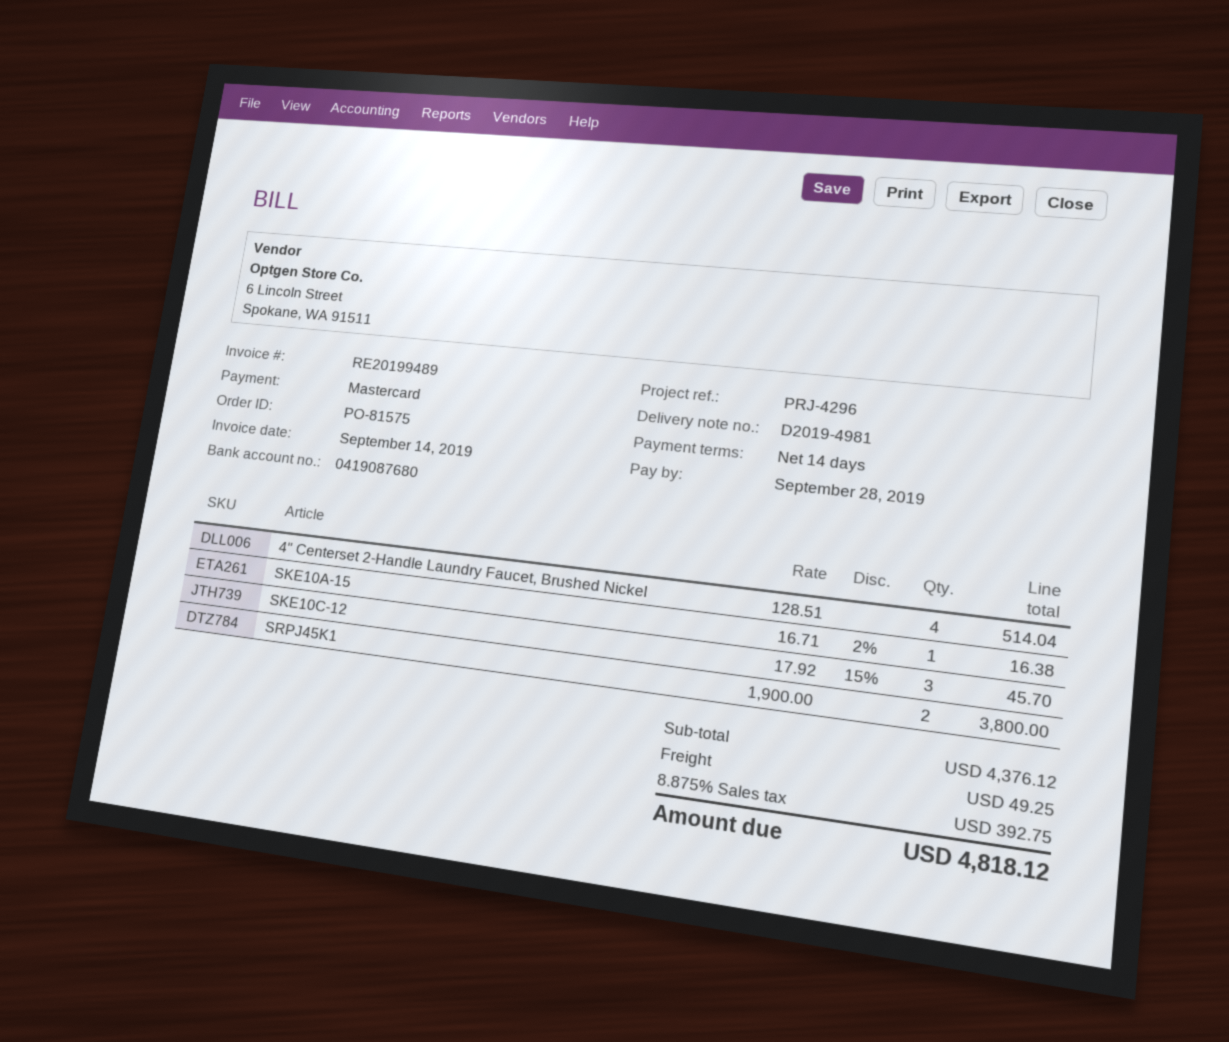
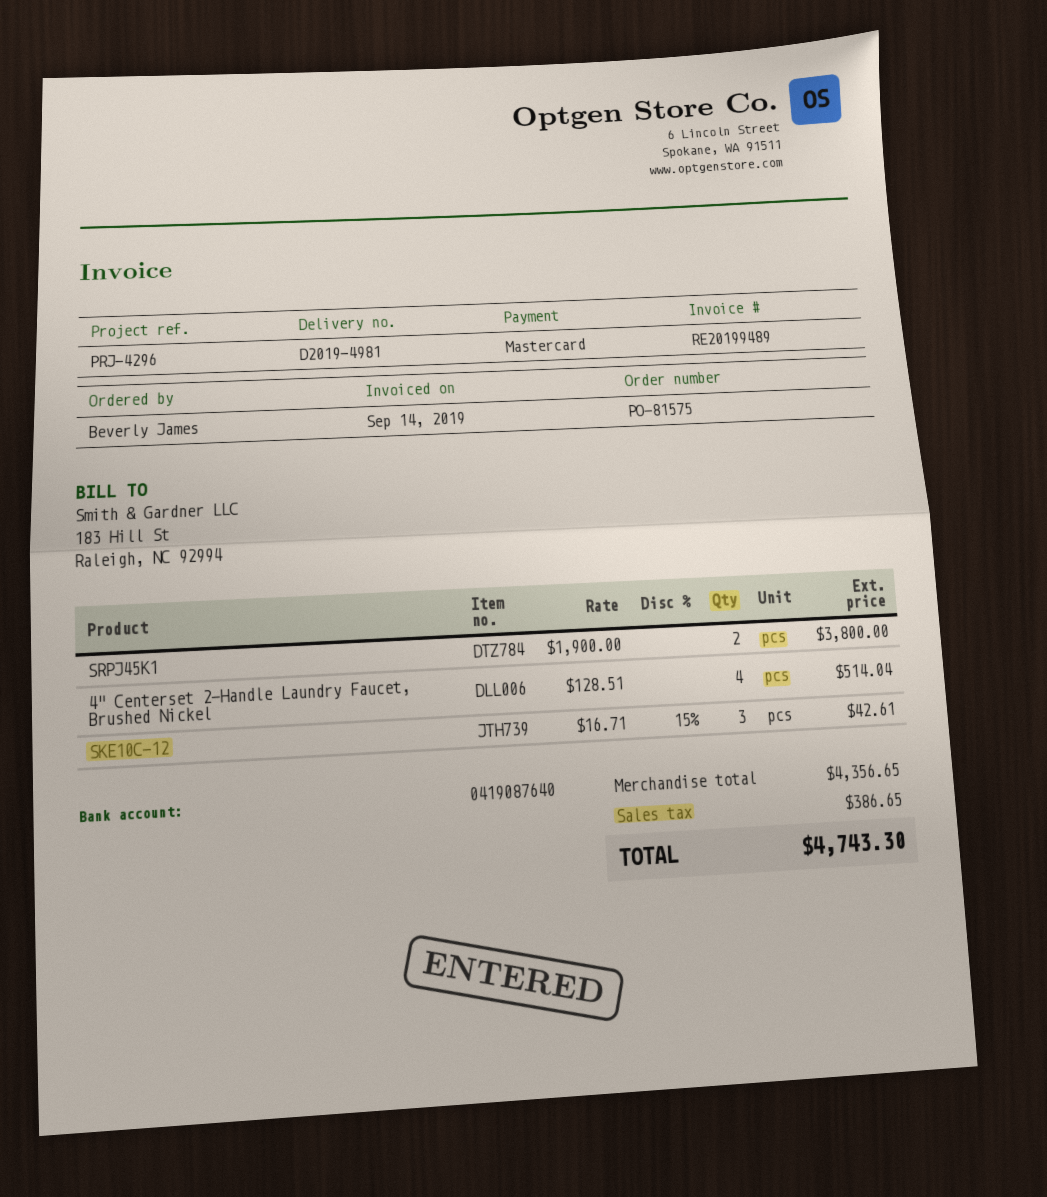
bank account: 0419087680 -> 0419087640
SKE10A-15: 1 x 16.71 - 2% = 16.38 -> none
SKE10C-12: 3 x 17.92 - 15% = 45.70 -> 3 x 16.71 - 15% = 42.61
subtotal: 4376.12 -> 4356.65
shipping: 49.25 -> none
tax: 392.75 -> 386.65
total: 4818.12 -> 4743.30

